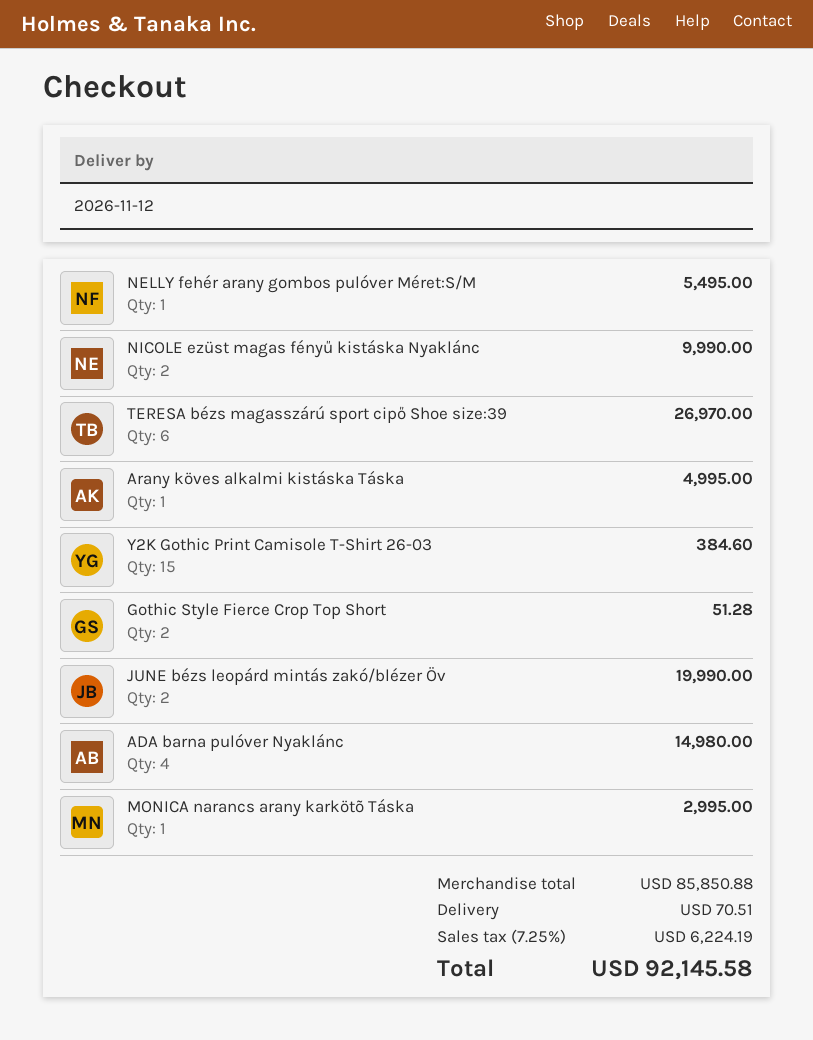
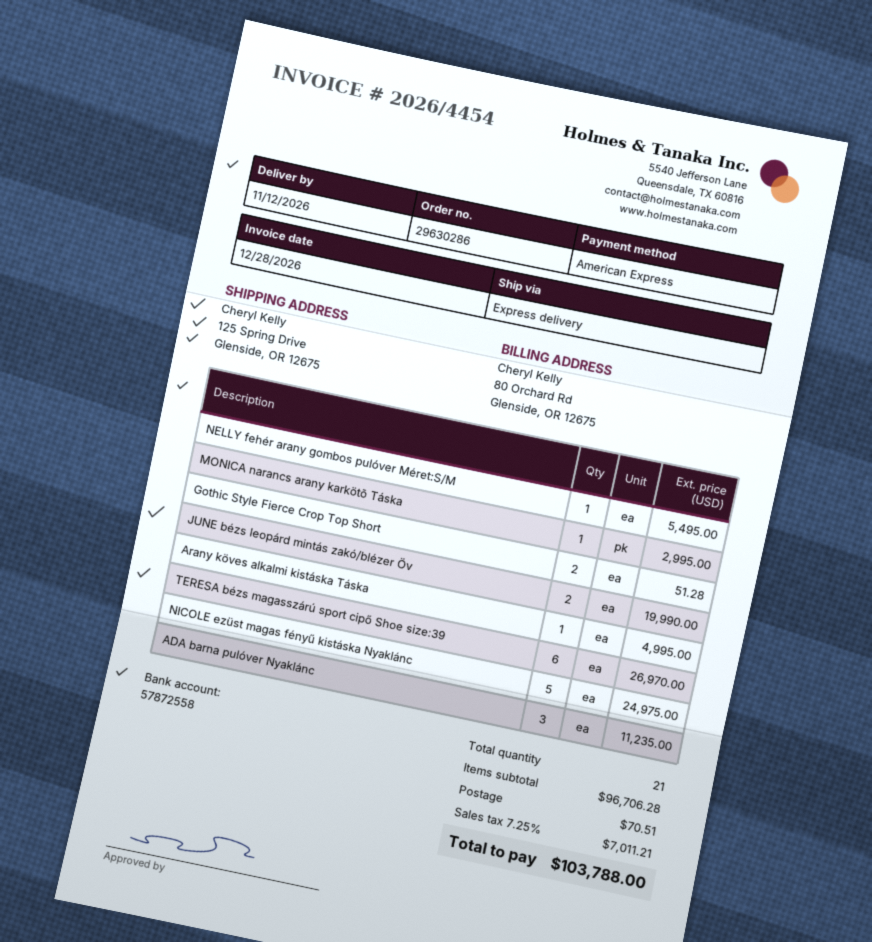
NICOLE ezüst magas fényű kistáska Nyaklánc: 2 for 9990.00 -> 5 for 24975.00
Y2K Gothic Print Camisole T-Shirt 26-03: 15 for 384.60 -> none
ADA barna pulóver Nyaklánc: 4 for 14980.00 -> 3 for 11235.00
subtotal: 85850.88 -> 96706.28
tax: 7.25% = 6224.19 -> 7.25% = 7011.21
total: 92145.58 -> 103788.00

